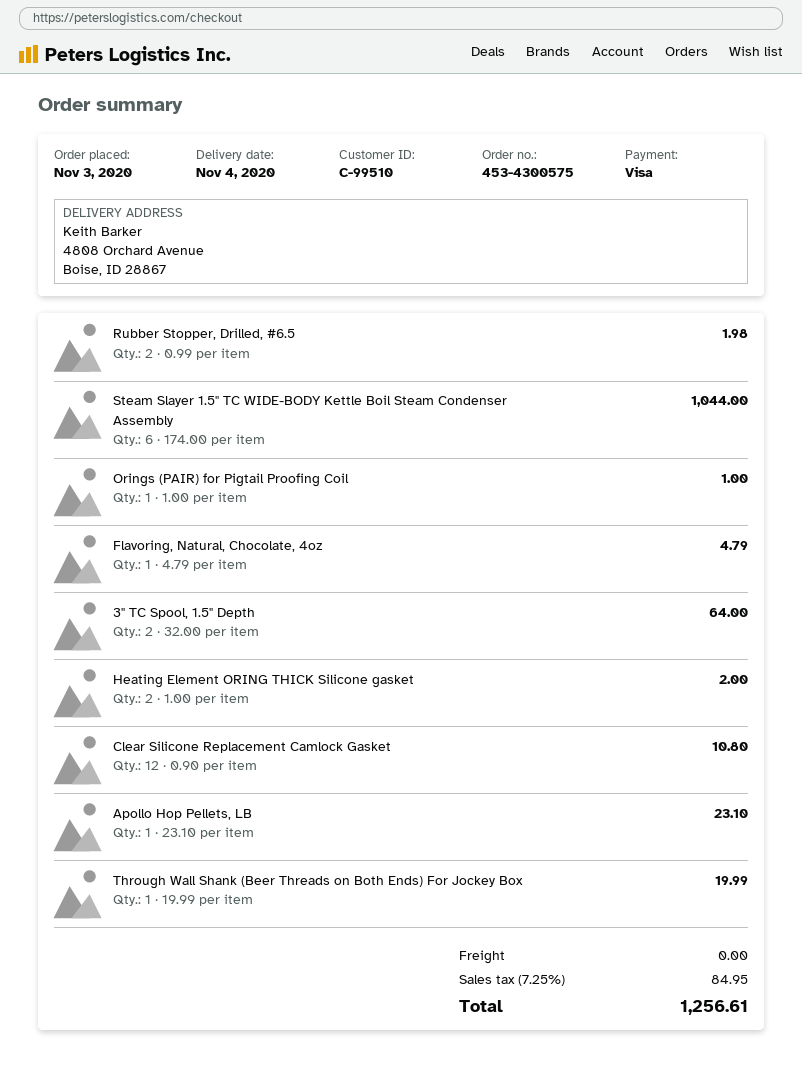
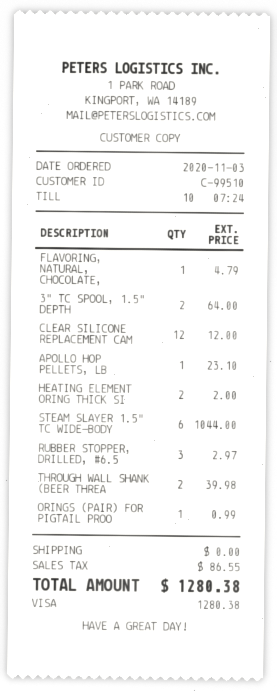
Rubber Stopper, Drilled, #6.5: 2 for 1.98 -> 3 for 2.97
Orings (PAIR) for Pigtail Proofing Coil: 1 for 1.00 -> 1 for 0.99
Clear Silicone Replacement Camlock Gasket: 12 for 10.80 -> 12 for 12.00
Through Wall Shank (Beer Threads on Both Ends) For Jockey Box: 1 for 19.99 -> 2 for 39.98
tax: 84.95 -> 86.55
total: 1256.61 -> 1280.38

